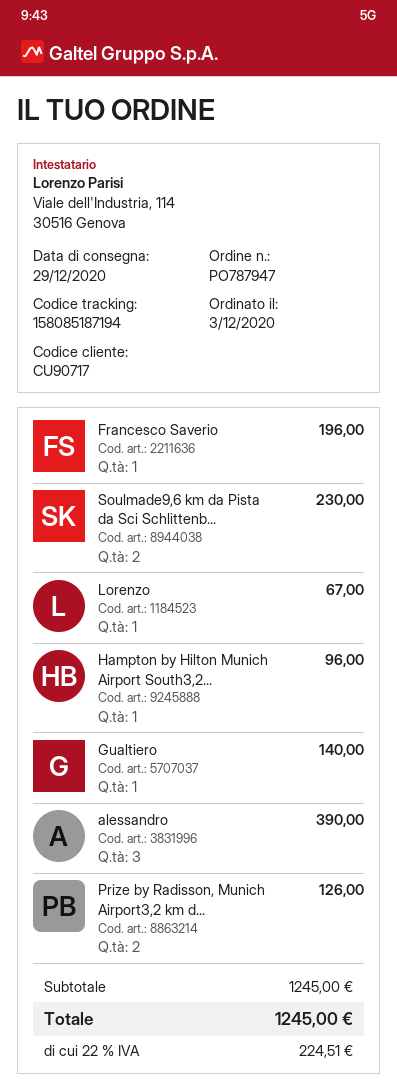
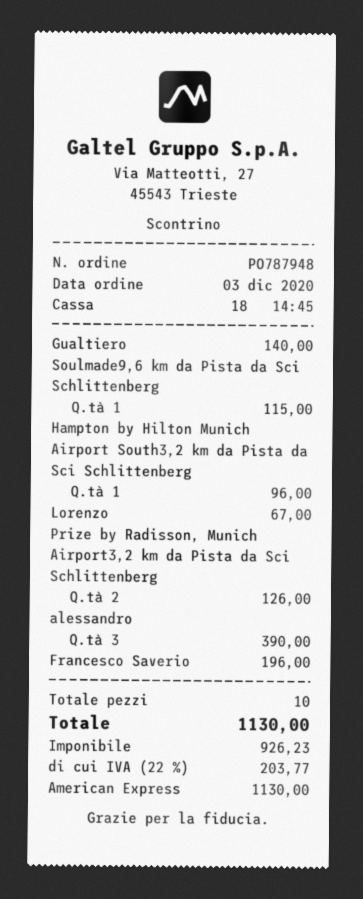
order number: PO787947 -> PO787948
Soulmade9,6 km da Pista da Sci Schlittenb...: 2 for 230.00 -> 1 for 115.00
tax: 22% = 224.51 -> 22% = 203.77
total: 1245.00 -> 1130.00

